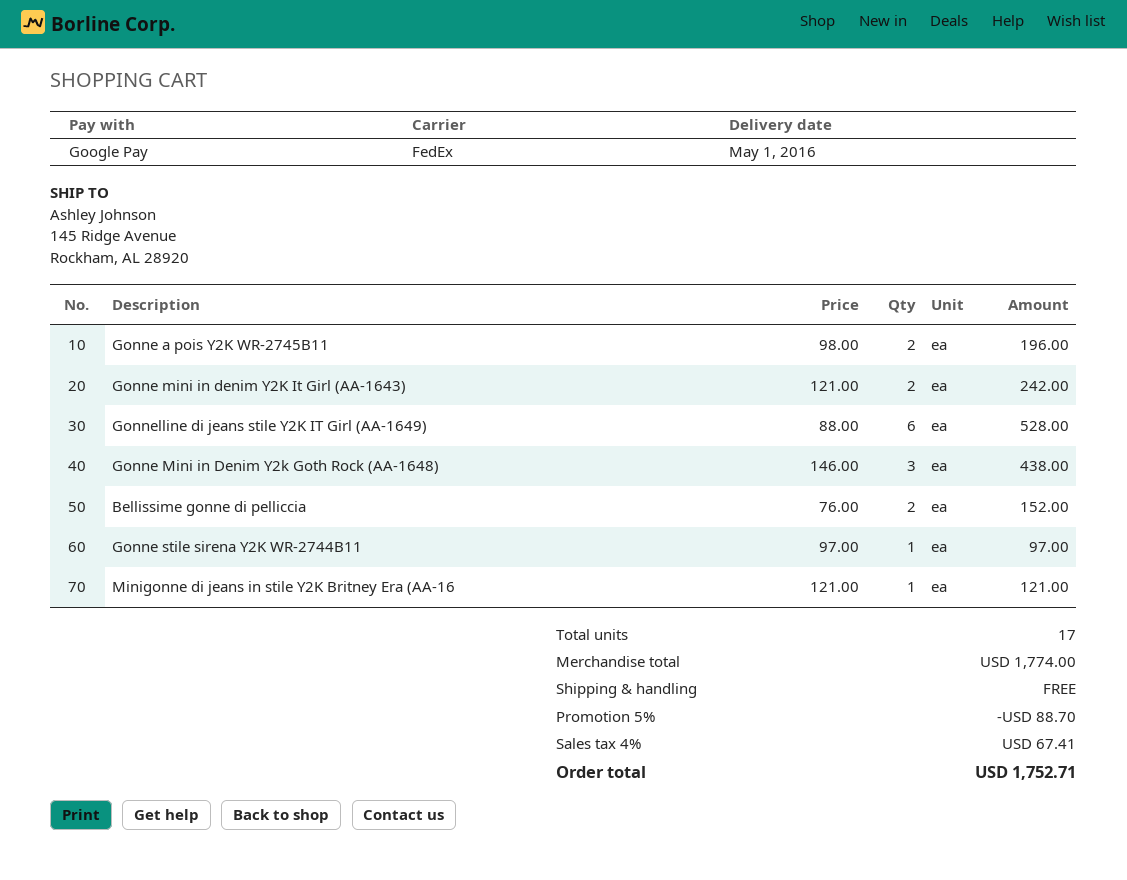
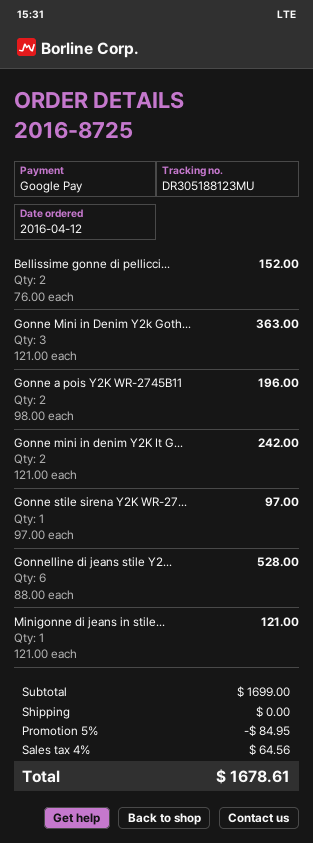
Gonne Mini in Denim Y2k Goth Rock (AA-1648): 3 x 146.00 = 438.00 -> 3 x 121.00 = 363.00
subtotal: 1774.00 -> 1699.00
discount: 5% = 88.70 -> 5% = 84.95
tax: 4% = 67.41 -> 4% = 64.56
total: 1752.71 -> 1678.61

